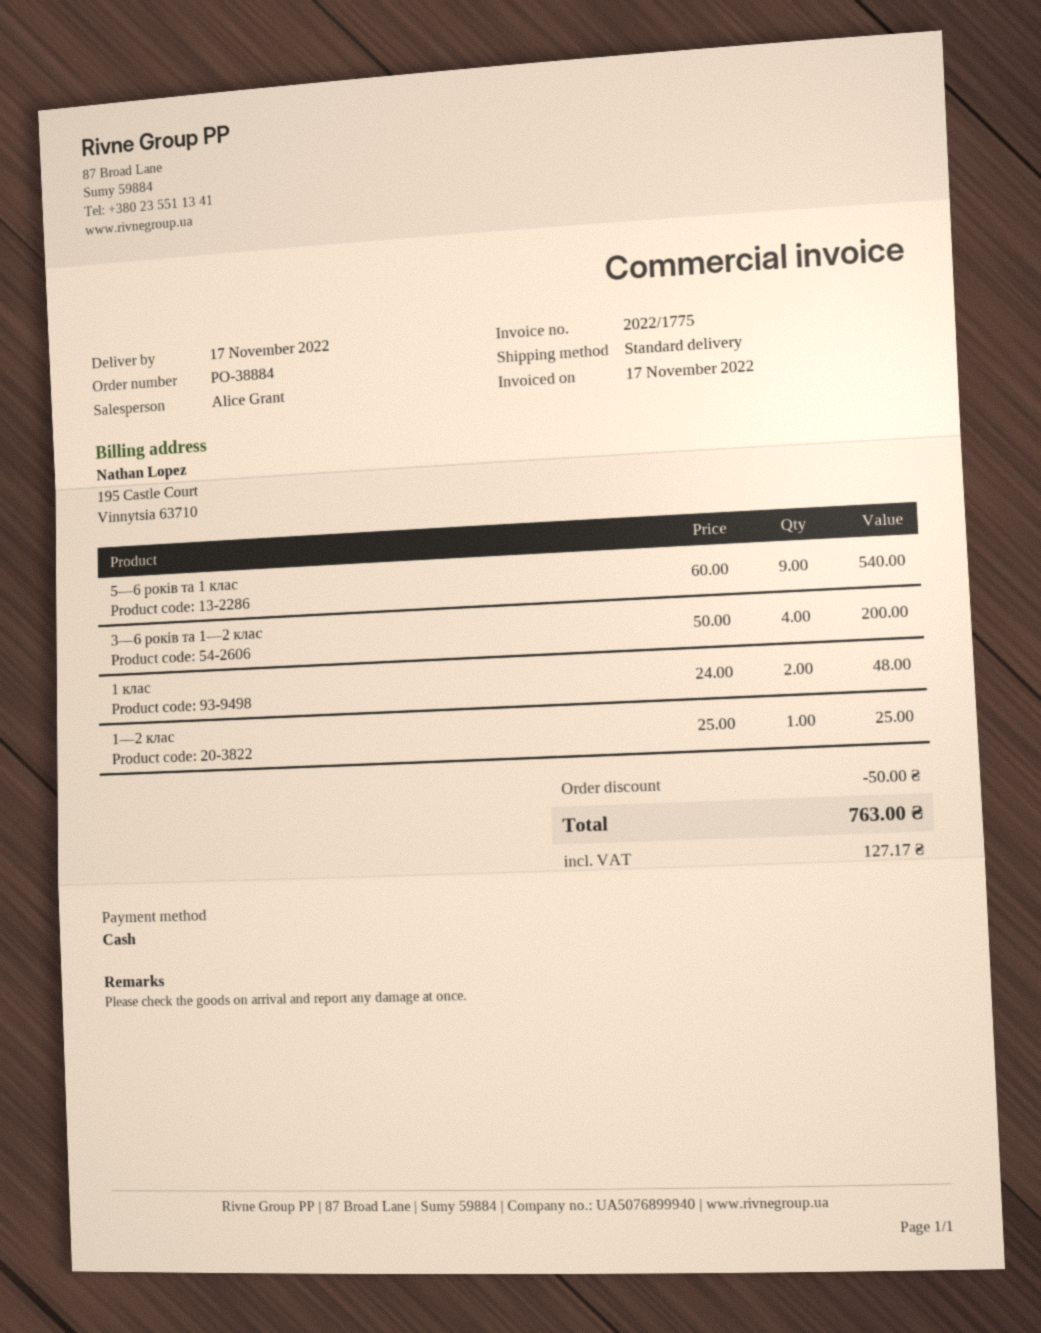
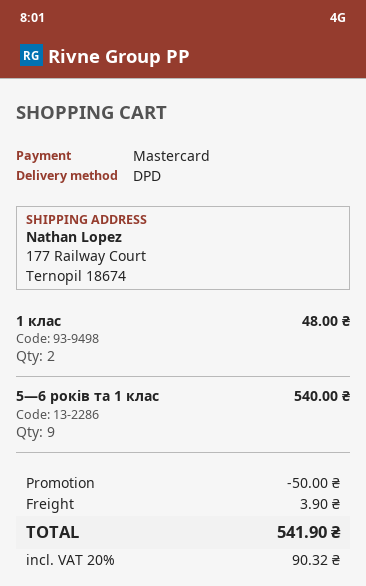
payment method: cash -> Mastercard
shipping method: standard -> DPD
3—6 років та 1—2 клас: 4 for 200.00 -> none
1—2 клас: 1 for 25.00 -> none
shipping: none -> 3.90
tax: 127.17 -> 90.32
total: 763.00 -> 541.90

